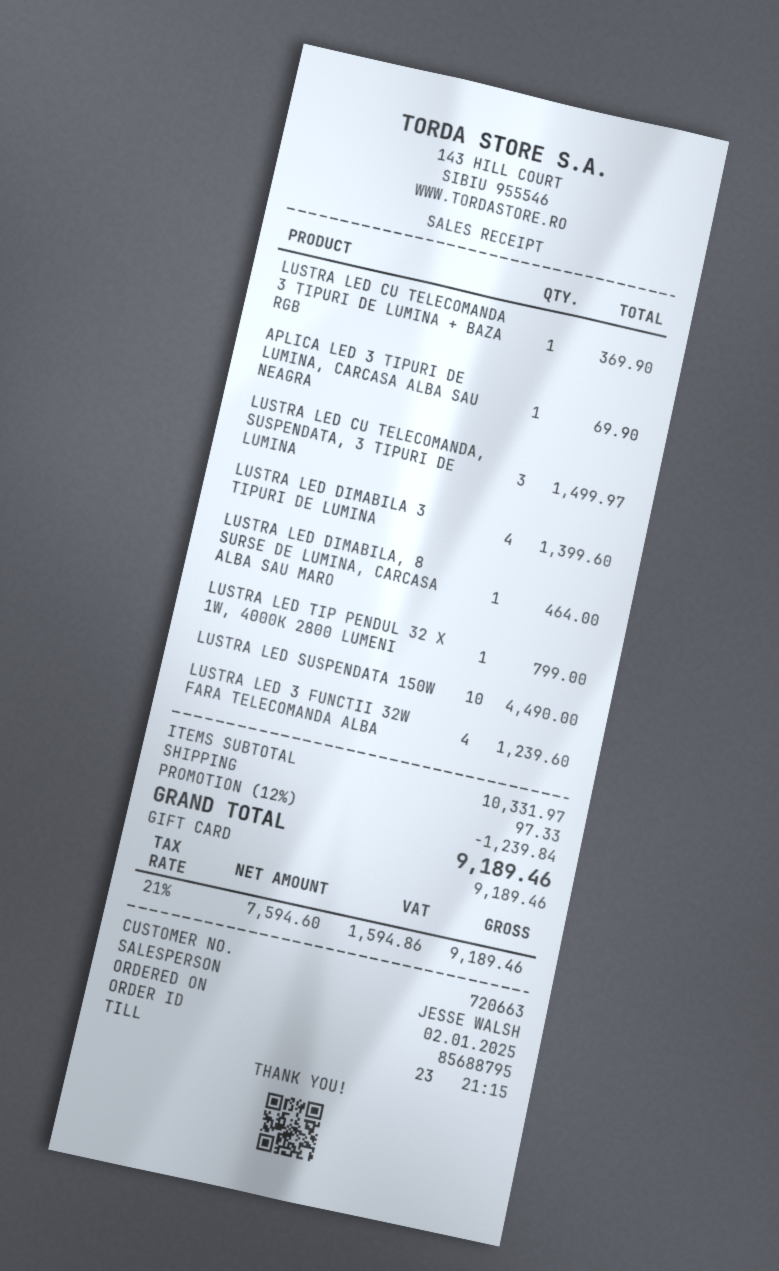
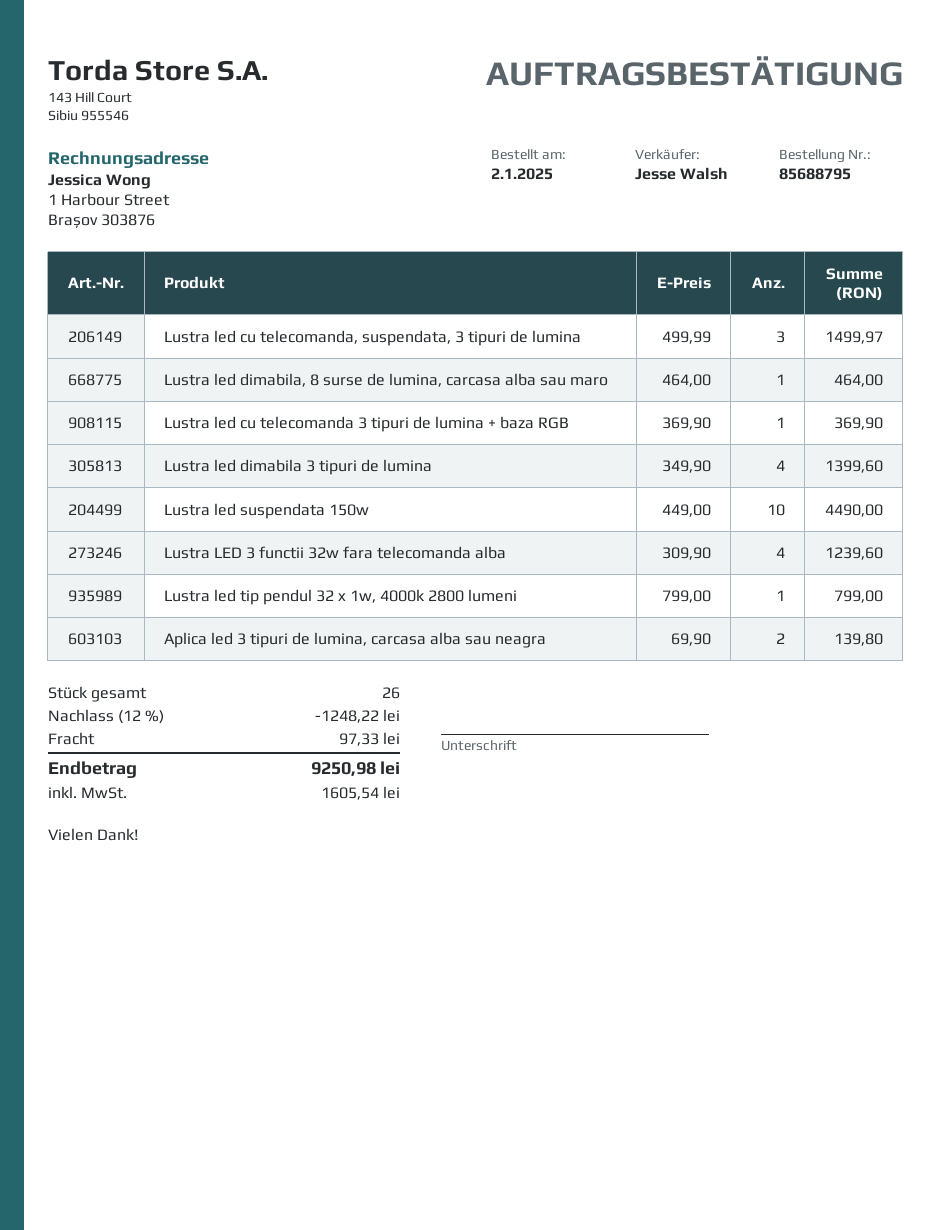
APLICA LED 3 TIPURI DE LUMINA, CARCASA ALBA SAU NEAGRA: 1 for 69.90 -> 2 for 139.80
discount: 12% = 1239.84 -> 12% = 1248.22
tax: 1594.86 -> 1605.54
total: 9189.46 -> 9250.98

